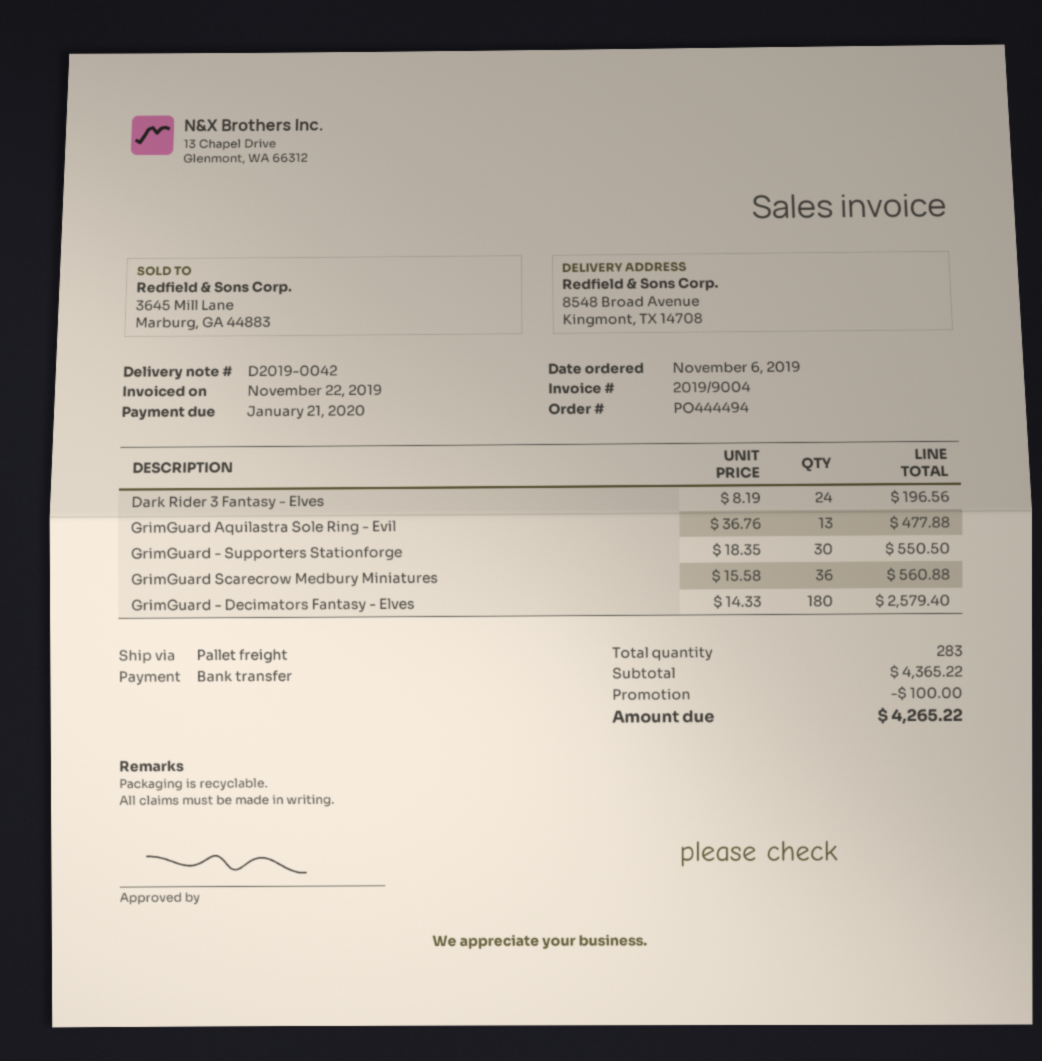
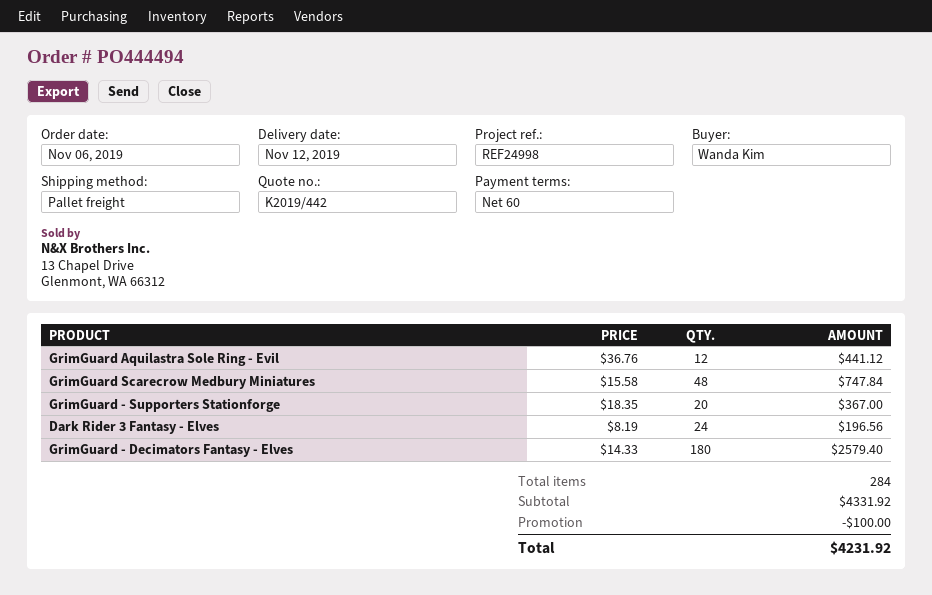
GrimGuard Aquilastra Sole Ring - Evil: 13 x 36.76 = 477.88 -> 12 x 36.76 = 441.12
GrimGuard - Supporters Stationforge: 30 x 18.35 = 550.50 -> 20 x 18.35 = 367.00
GrimGuard Scarecrow Medbury Miniatures: 36 x 15.58 = 560.88 -> 48 x 15.58 = 747.84
total quantity: 283 -> 284
subtotal: 4365.22 -> 4331.92
total: 4265.22 -> 4231.92

